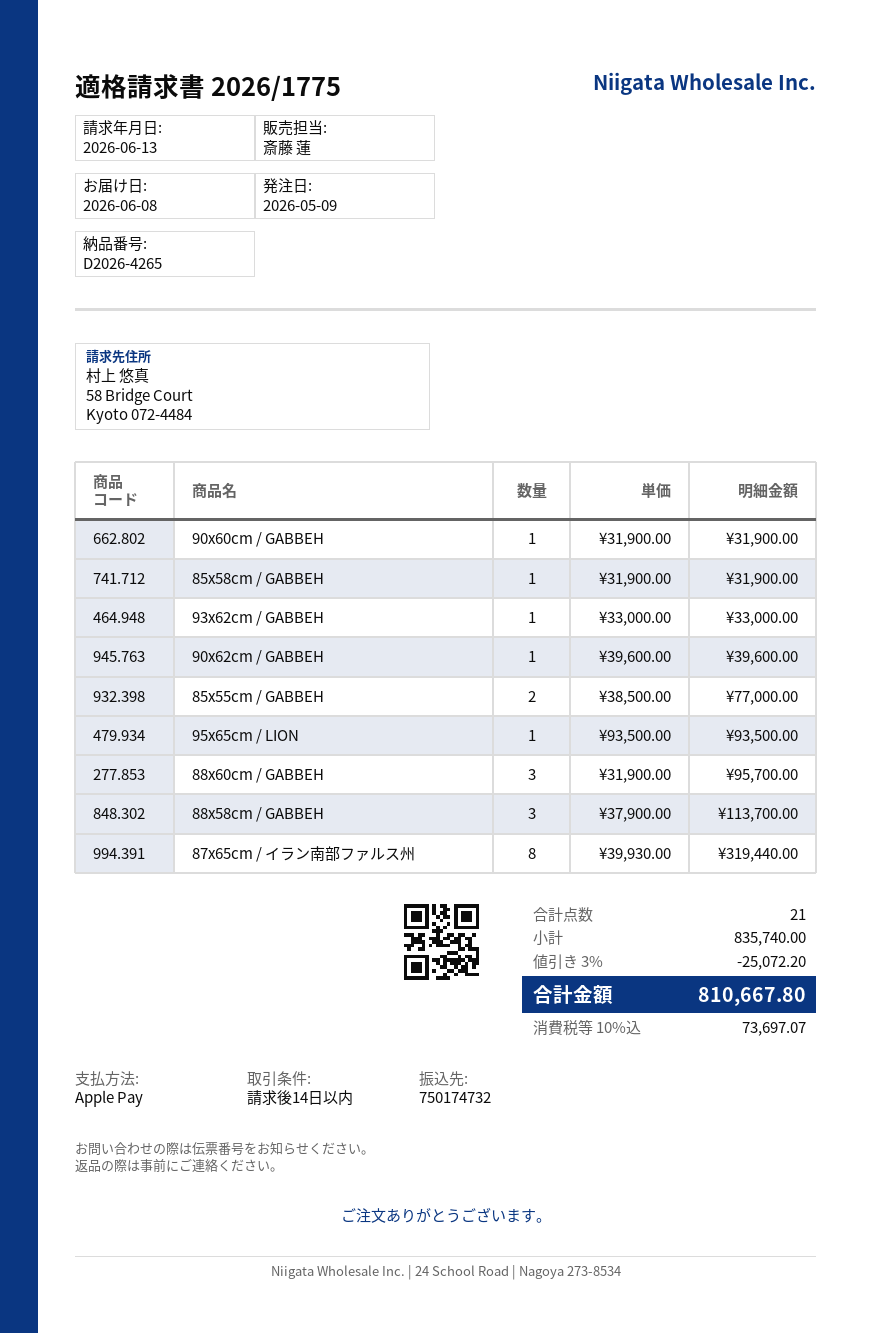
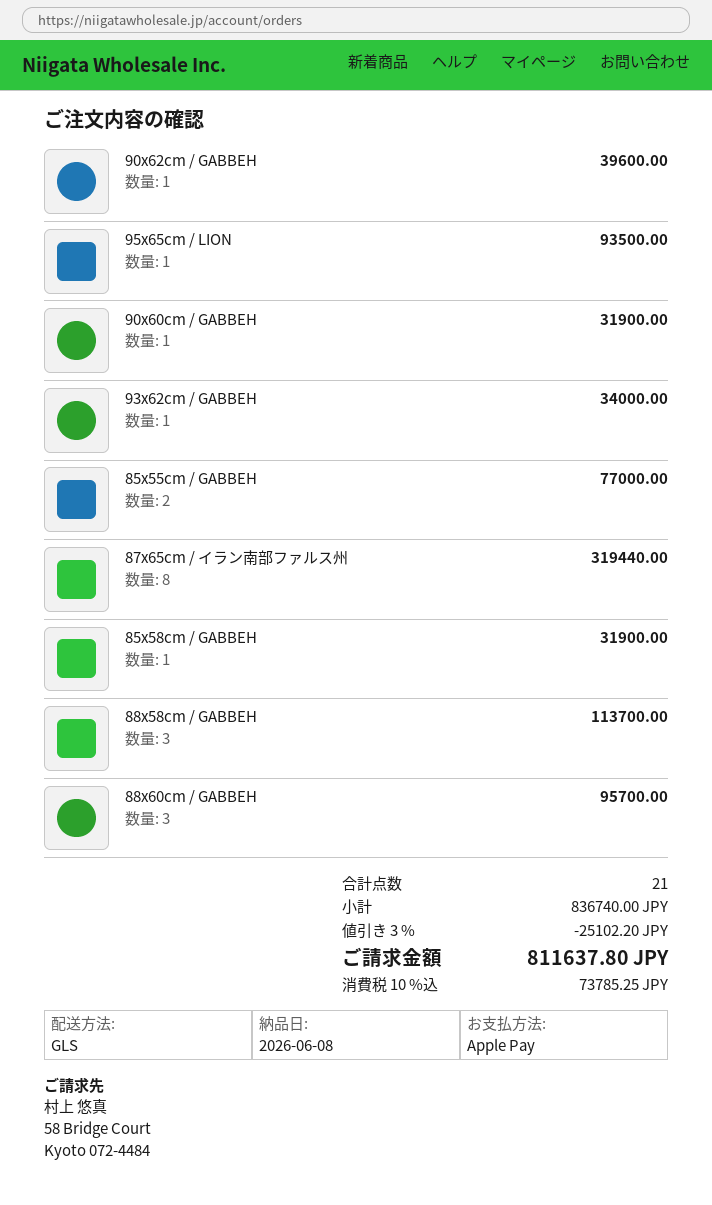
93x62cm / GABBEH: 1 for 33000.00 -> 1 for 34000.00
subtotal: 835740.00 -> 836740.00
discount: 3% = 25072.20 -> 3% = 25102.20
tax: 10% = 73697.07 -> 10% = 73785.25
total: 810667.80 -> 811637.80

